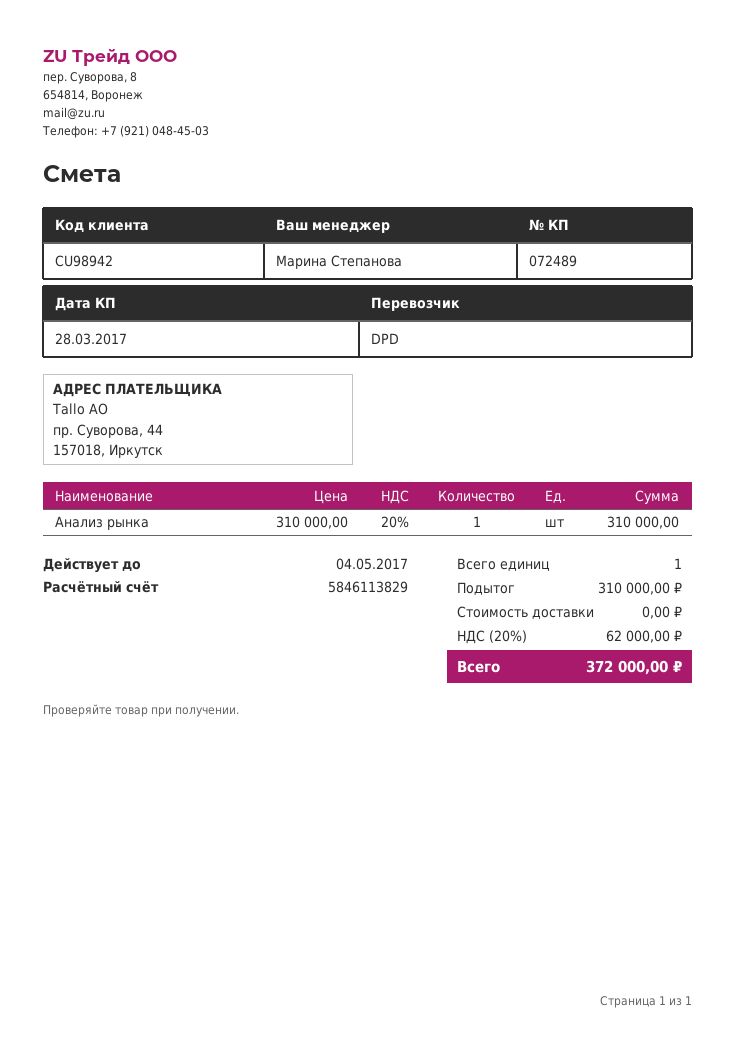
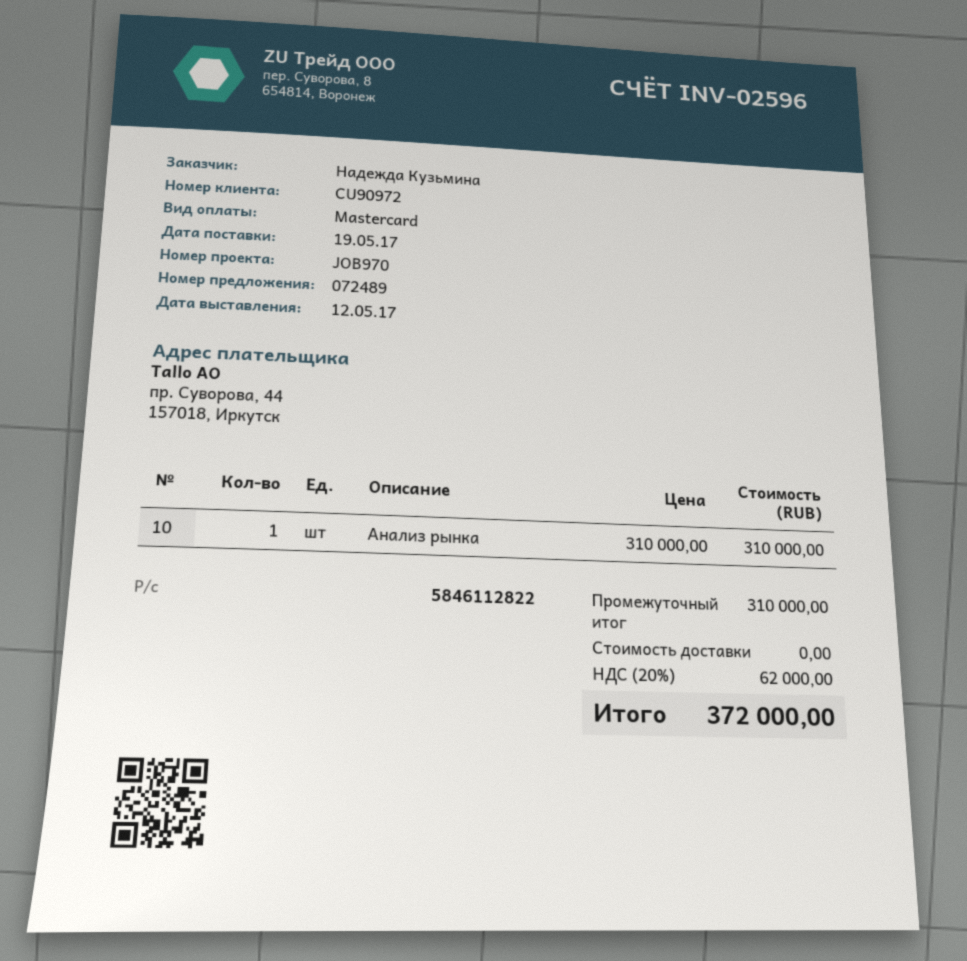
customer number: CU98942 -> CU90972
bank account: 5846113829 -> 5846112822

